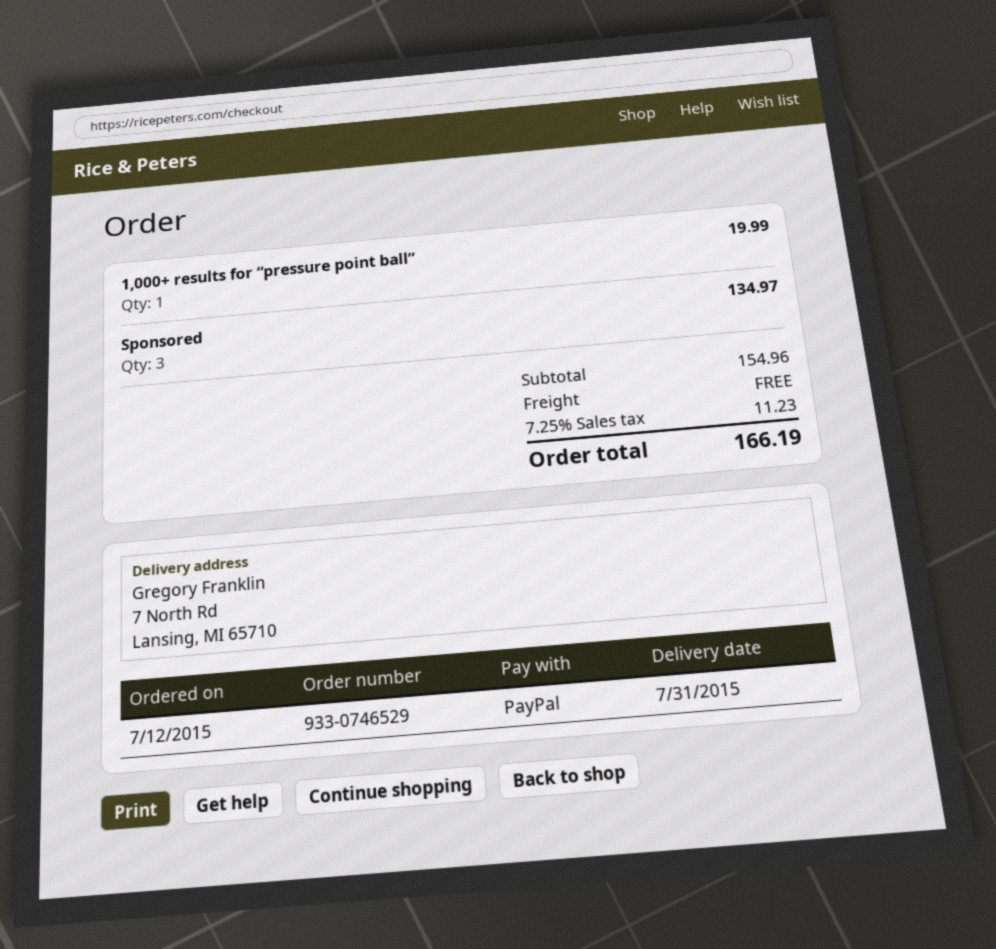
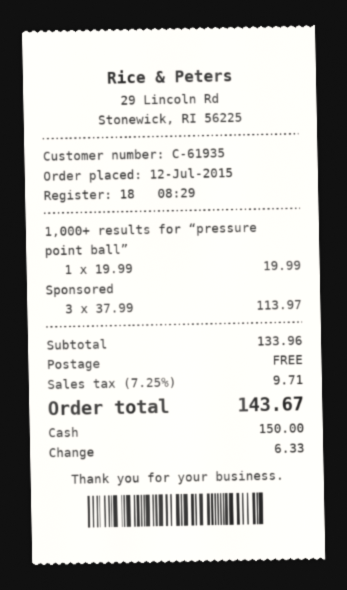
payment method: PayPal -> cash
Sponsored: 3 for 134.97 -> 3 for 113.97
subtotal: 154.96 -> 133.96
tax: 7.25% = 11.23 -> 7.25% = 9.71
total: 166.19 -> 143.67

